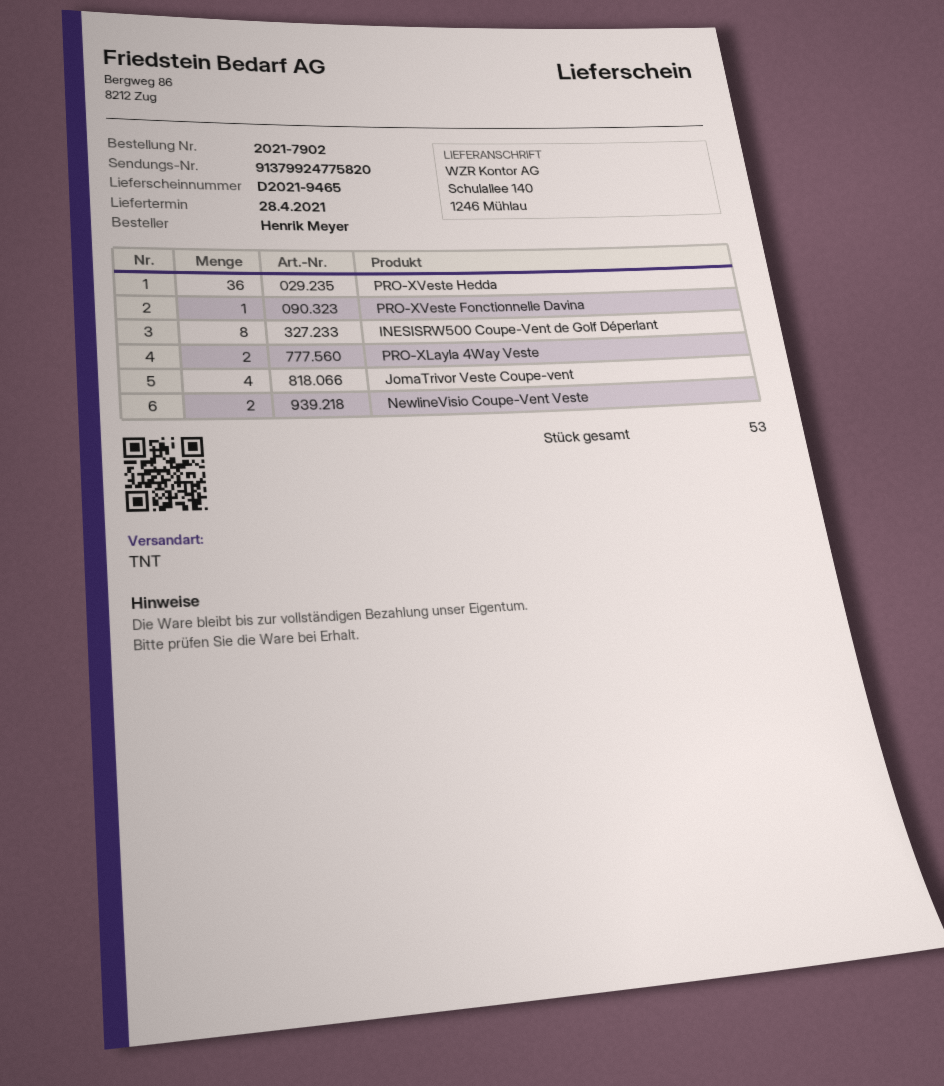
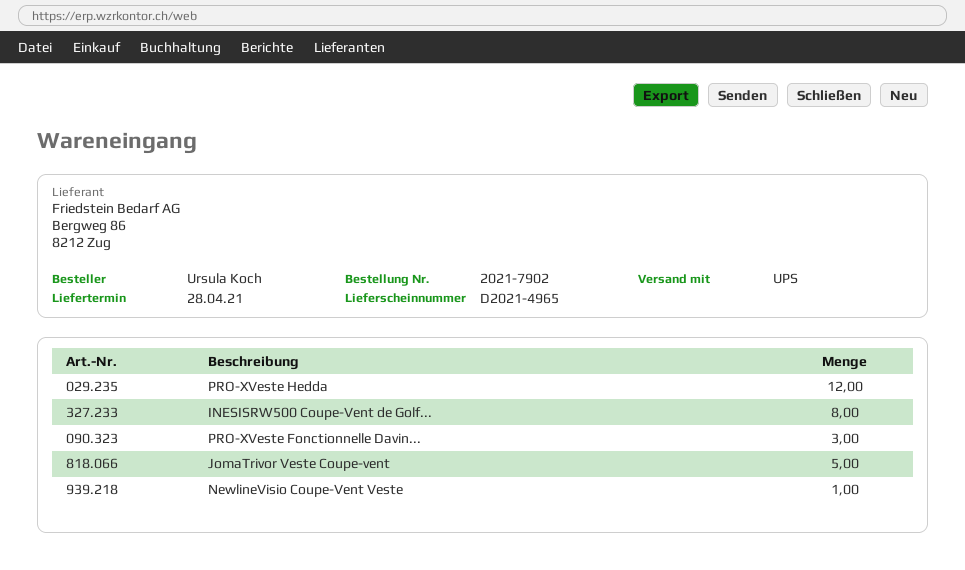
delivery note number: D2021-9465 -> D2021-4965
ordered by: Henrik Meyer -> Ursula Koch
shipping method: TNT -> UPS
PRO-XVeste Hedda: 36 -> 12
PRO-XVeste Fonctionnelle Davina: 1 -> 3
PRO-XLayla 4Way Veste: 2 -> none
JomaTrivor Veste Coupe-vent: 4 -> 5
NewlineVisio Coupe-Vent Veste: 2 -> 1

